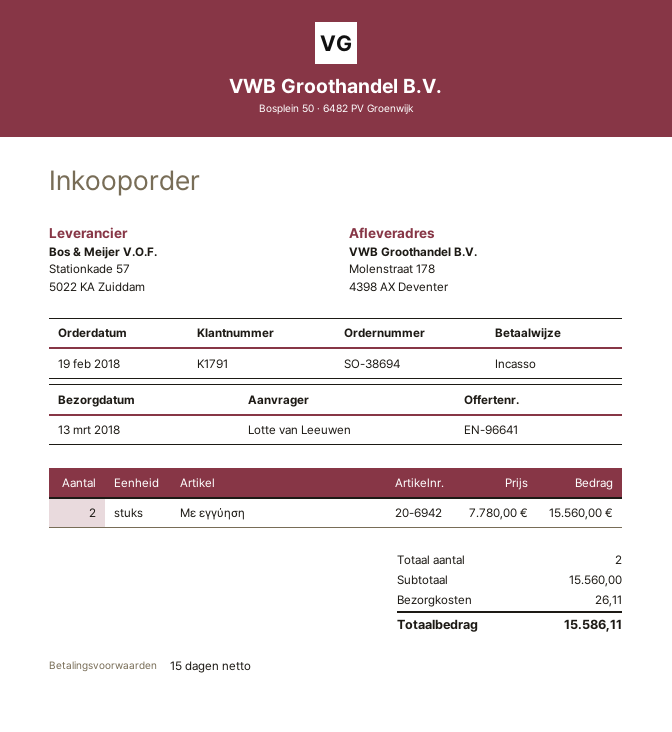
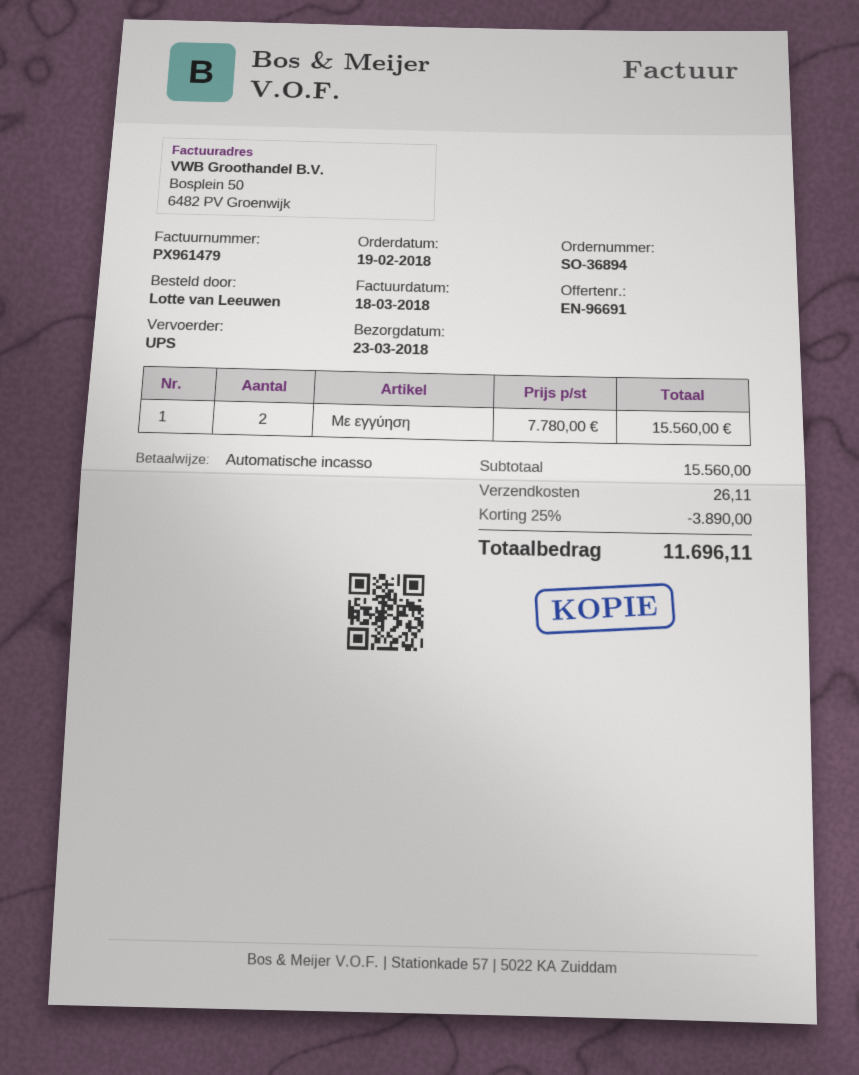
quote number: EN-96641 -> EN-96691
order number: SO-38694 -> SO-36894
delivery date: 2018-03-13 -> 2018-03-23
discount: none -> 25% = 3890.00
total: 15586.11 -> 11696.11

